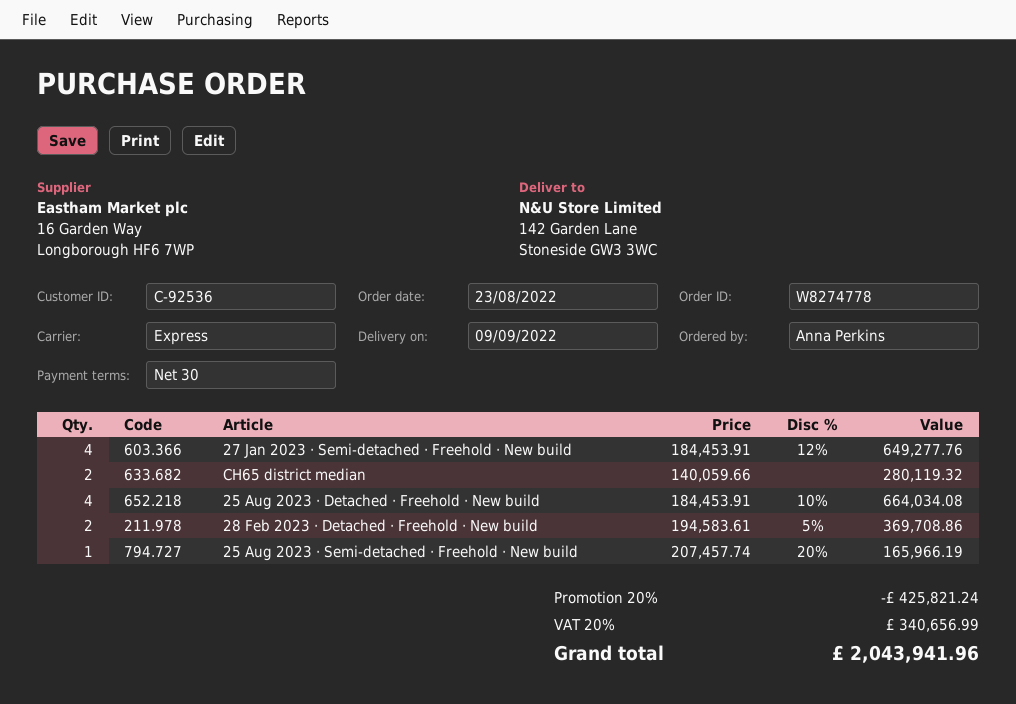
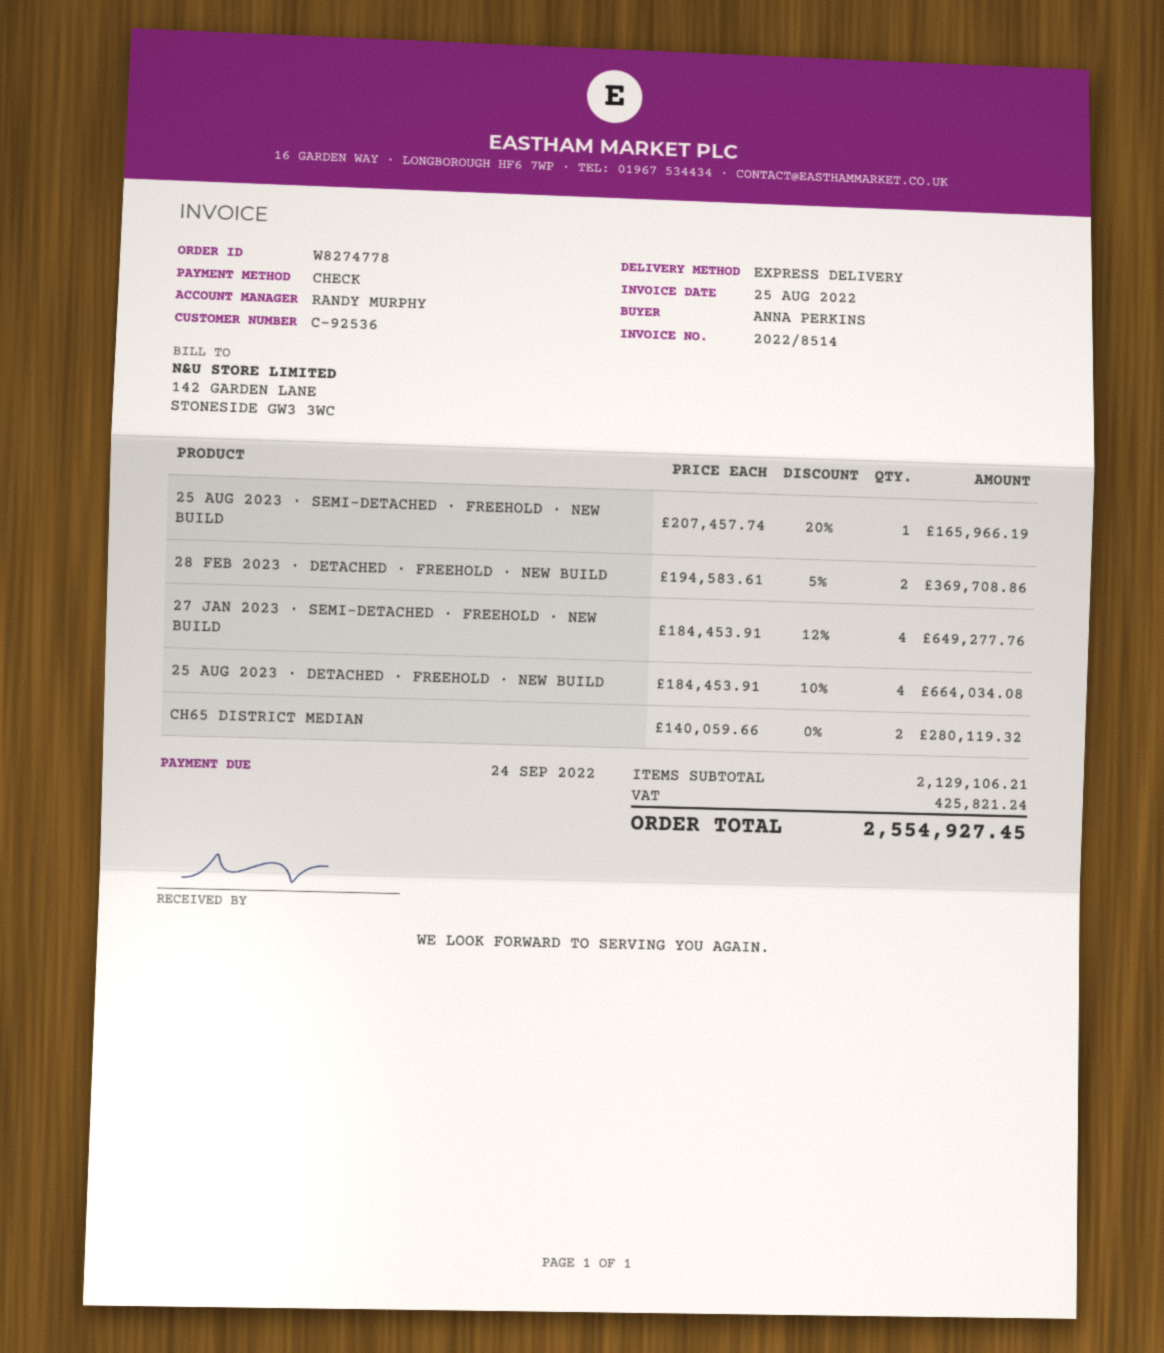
discount: 20% = 425821.24 -> none
tax: 340656.99 -> 425821.24
total: 2043941.96 -> 2554927.45

